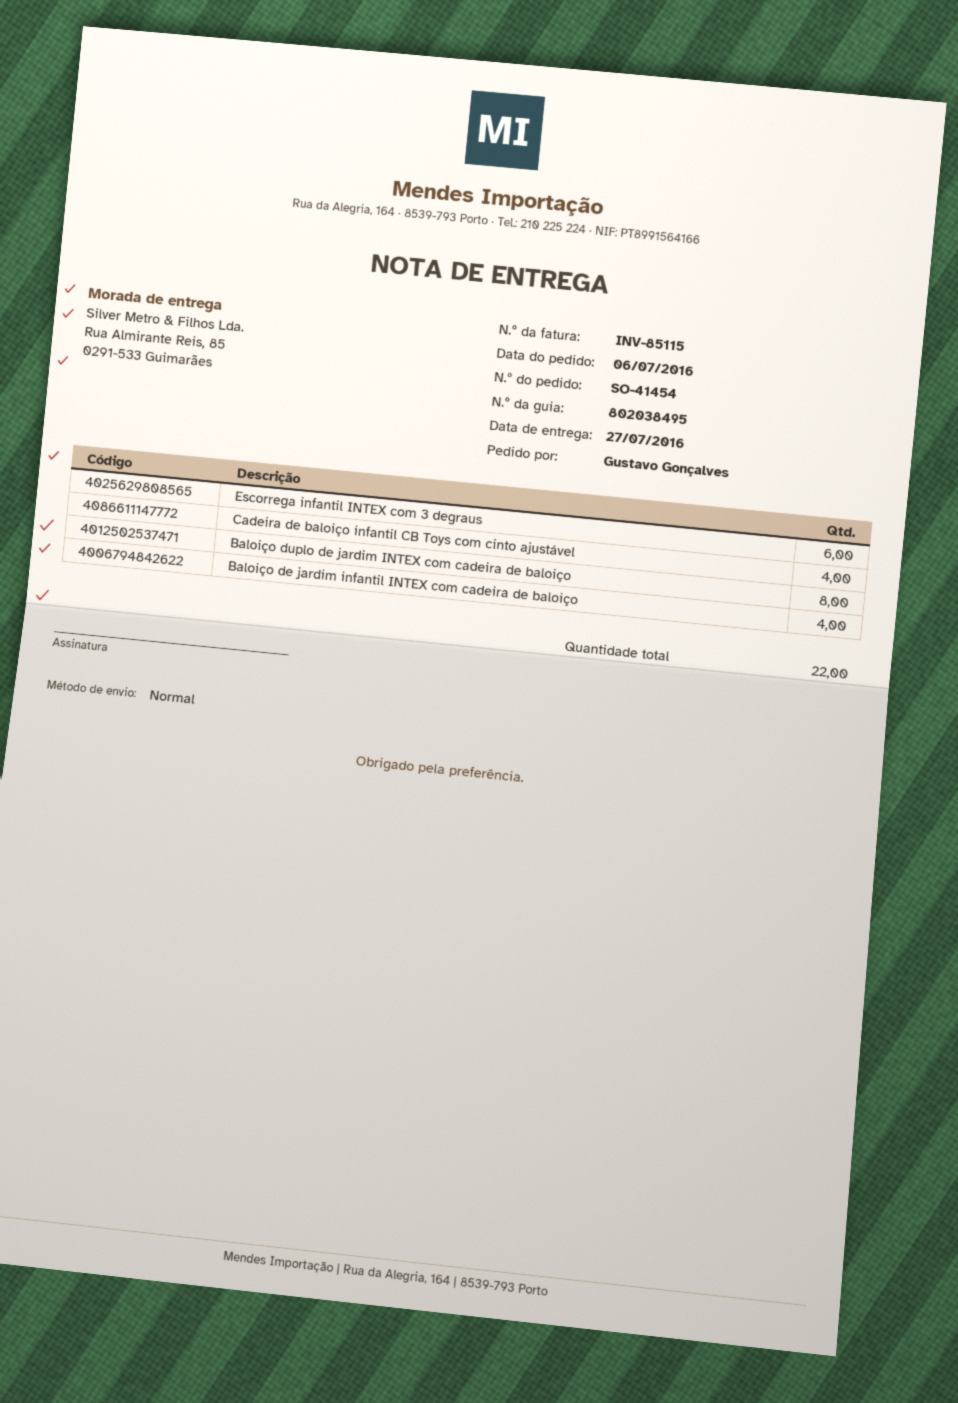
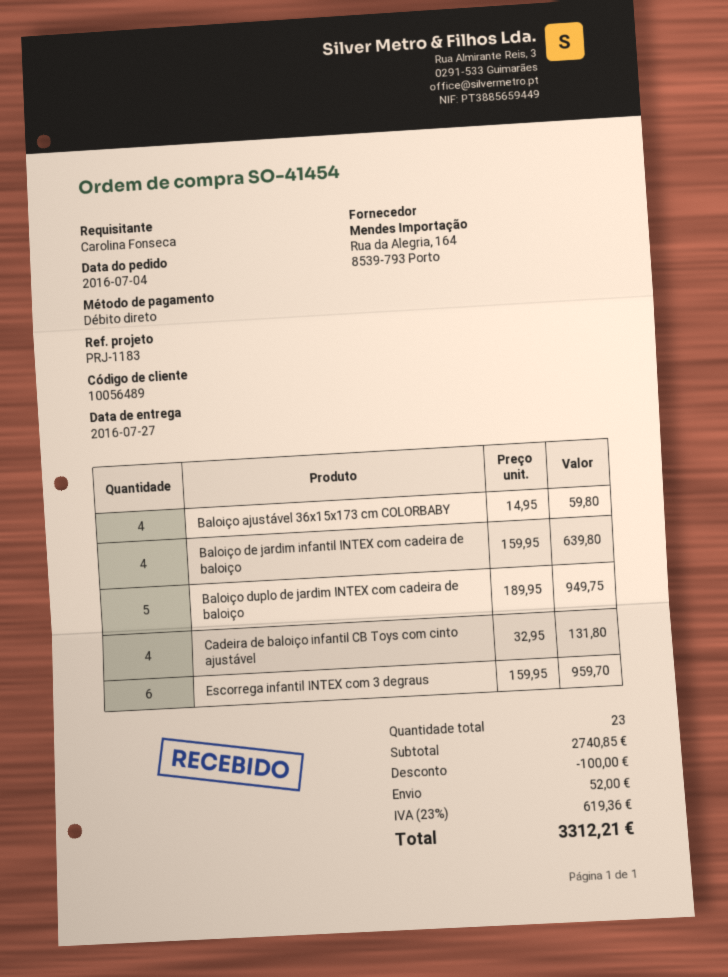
order date: 2016-07-06 -> 2016-07-04
ordered by: Gustavo Gonçalves -> Carolina Fonseca
Baloiço duplo de jardim INTEX com cadeira de baloiço: 8 -> 5
Baloiço ajustável 36x15x173 cm COLORBABY: none -> 4
total quantity: 22 -> 23

